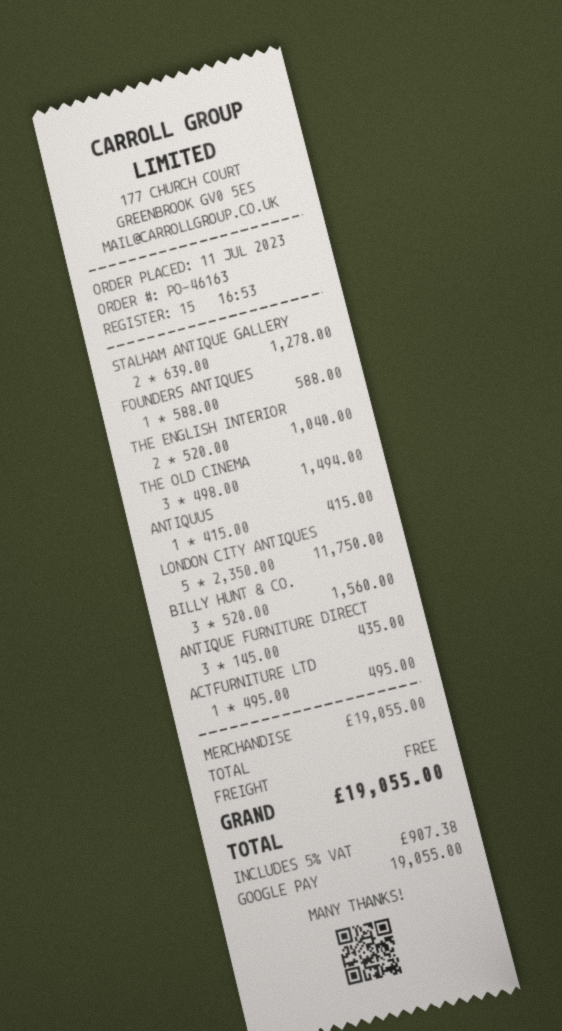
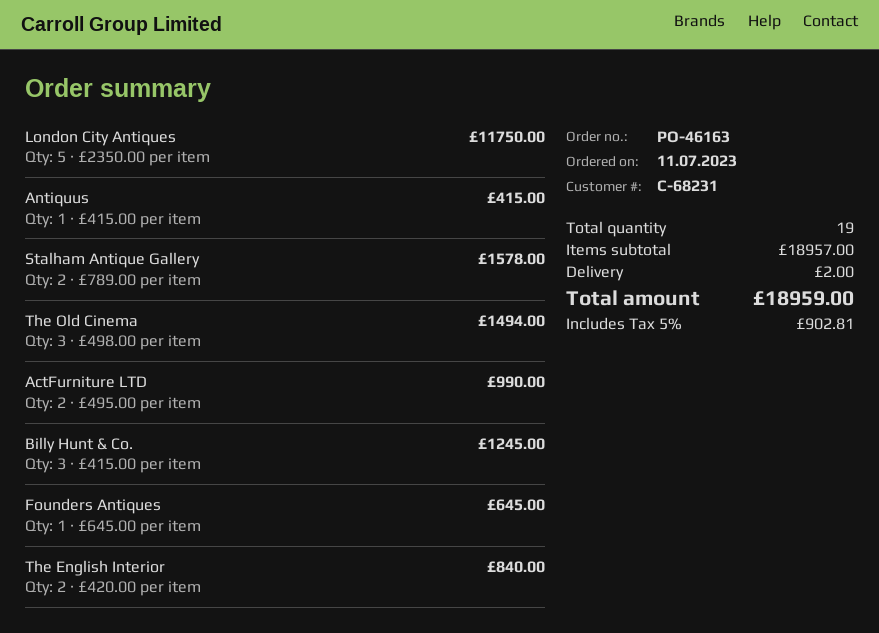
STALHAM ANTIQUE GALLERY: 2 x 639.00 = 1278.00 -> 2 x 789.00 = 1578.00
FOUNDERS ANTIQUES: 1 x 588.00 = 588.00 -> 1 x 645.00 = 645.00
THE ENGLISH INTERIOR: 2 x 520.00 = 1040.00 -> 2 x 420.00 = 840.00
BILLY HUNT & CO.: 3 x 520.00 = 1560.00 -> 3 x 415.00 = 1245.00
ANTIQUE FURNITURE DIRECT: 3 x 145.00 = 435.00 -> none
ACTFURNITURE LTD: 1 x 495.00 = 495.00 -> 2 x 495.00 = 990.00
subtotal: 19055.00 -> 18957.00
shipping: 0.00 -> 2.00
tax: 5% = 907.38 -> 5% = 902.81
total: 19055.00 -> 18959.00

